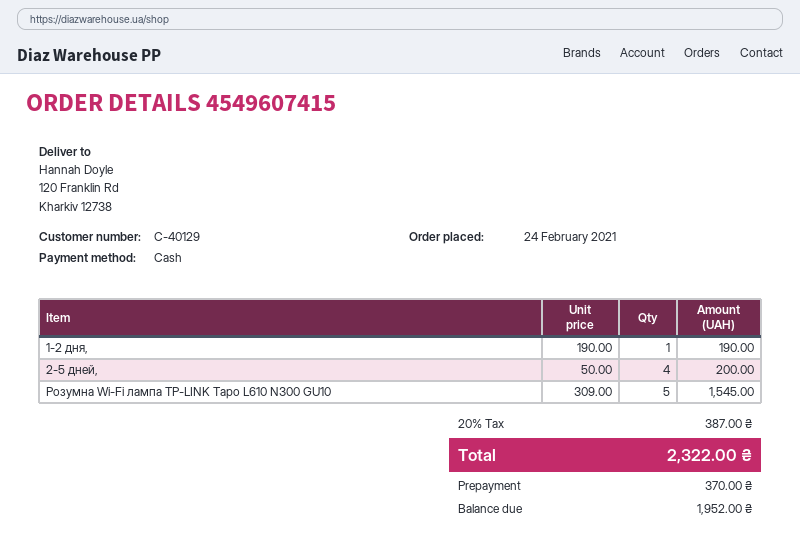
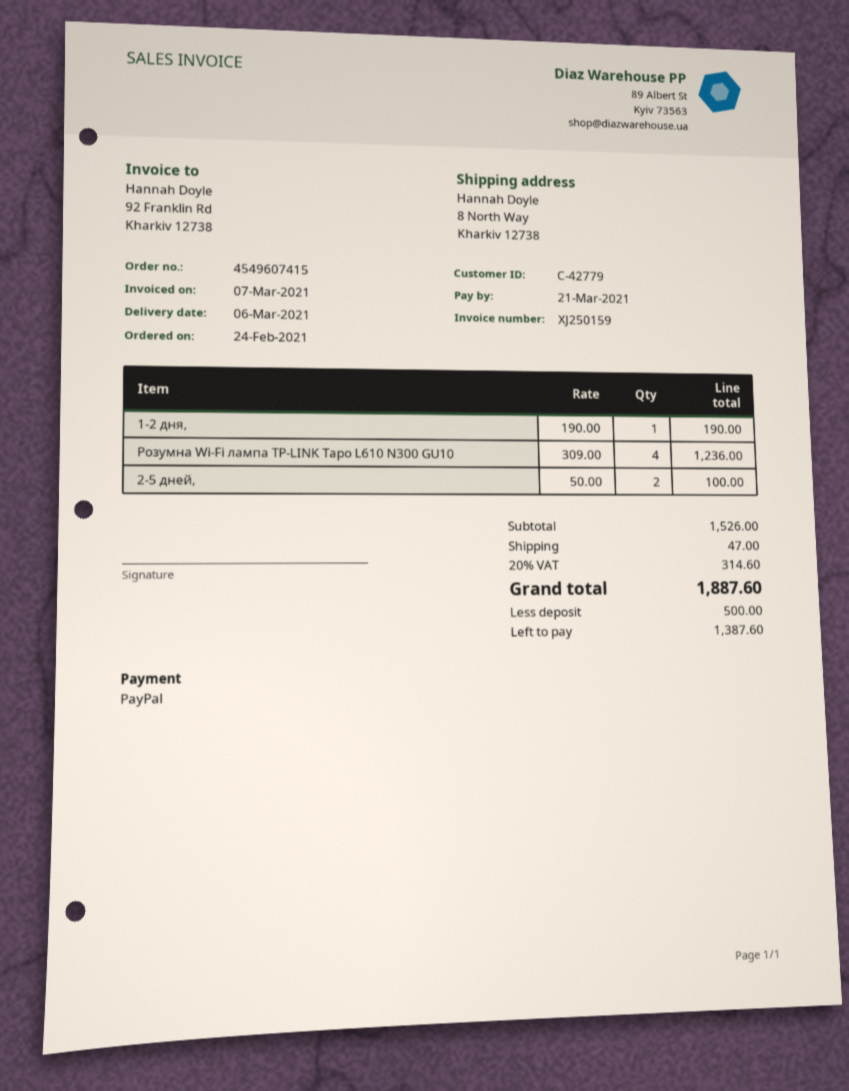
customer number: C-40129 -> C-42779
payment method: cash -> PayPal
ship to: 120 Franklin Rd, Kharkiv 12738 -> 8 North Way, Kharkiv 12738
2-5 дней,: 4 x 50.00 = 200.00 -> 2 x 50.00 = 100.00
Розумна Wi-Fi лампа TP-LINK Tapo L610 N300 GU10: 5 x 309.00 = 1545.00 -> 4 x 309.00 = 1236.00
shipping: none -> 47.00
tax: 20% = 387.00 -> 20% = 314.60
total: 2322.00 -> 1887.60
deposit: 370.00 -> 500.00
balance: 1952.00 -> 1387.60

